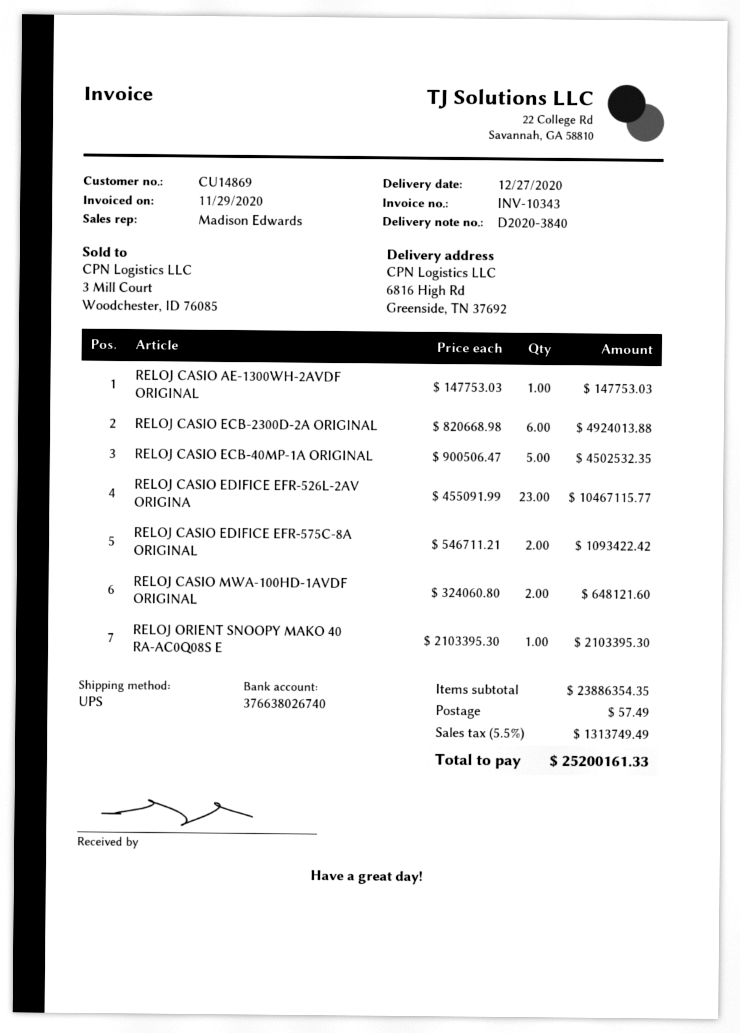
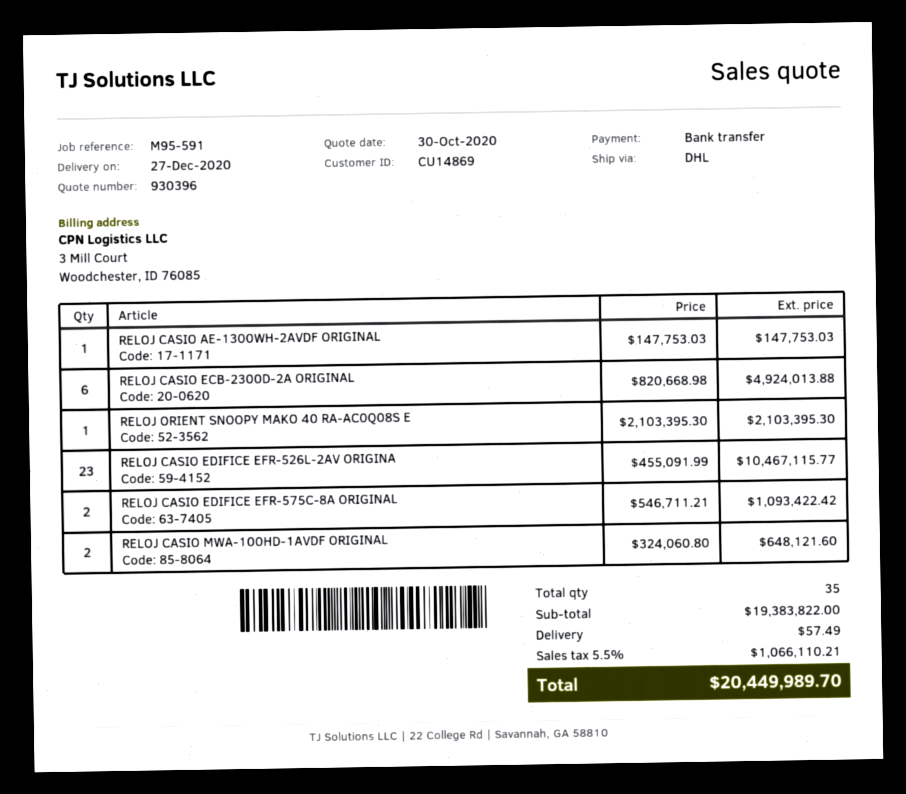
shipping method: UPS -> DHL
RELOJ CASIO ECB-40MP-1A ORIGINAL: 5 x 900506.47 = 4502532.35 -> none
subtotal: 23886354.35 -> 19383822.00
tax: 5.5% = 1313749.49 -> 5.5% = 1066110.21
total: 25200161.33 -> 20449989.70

